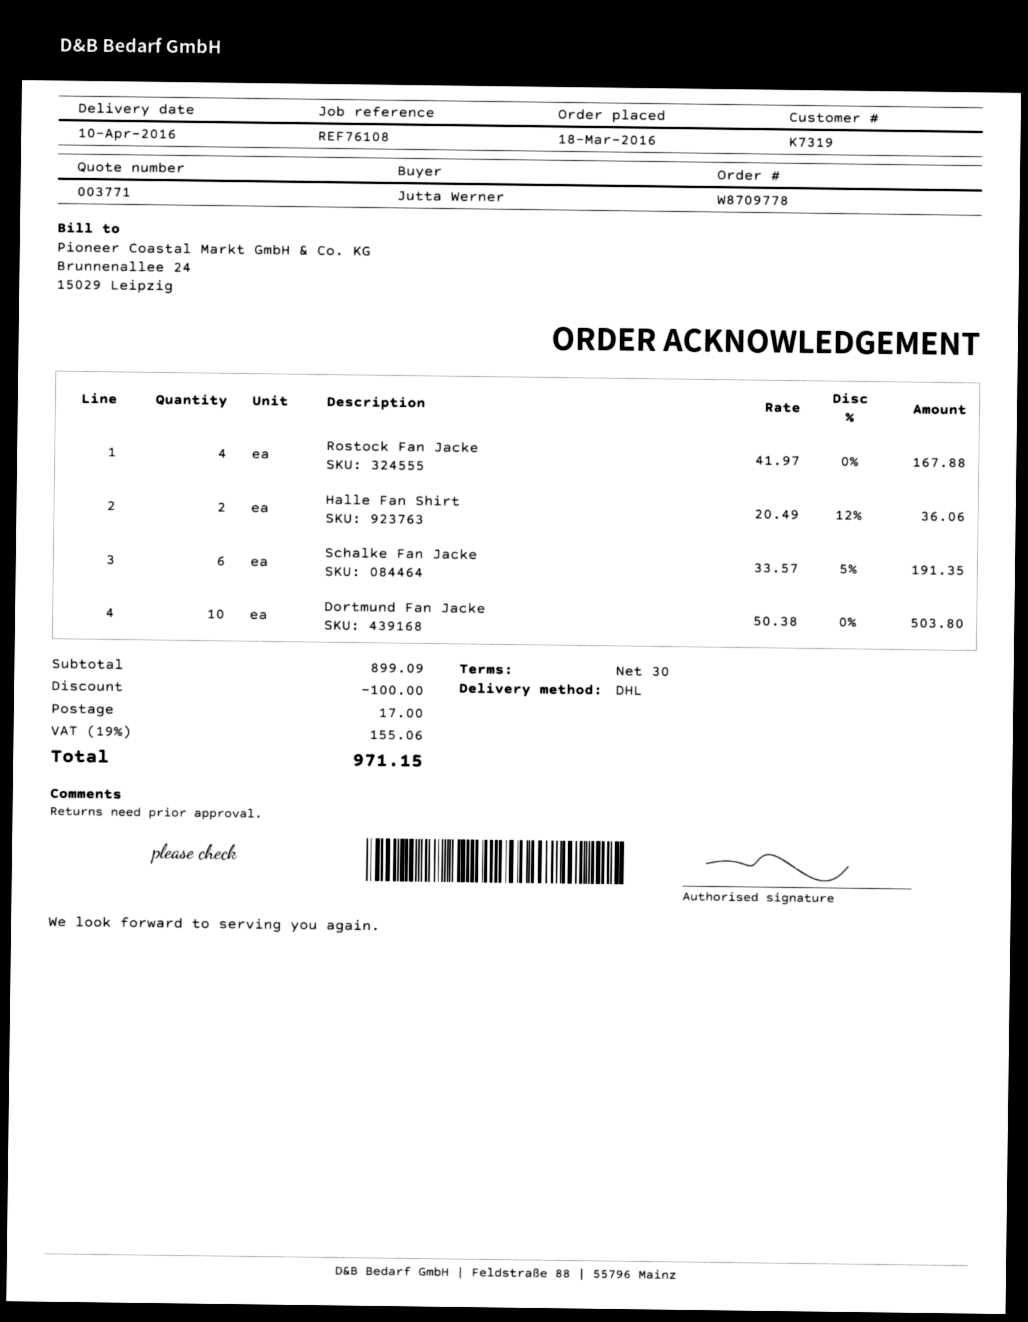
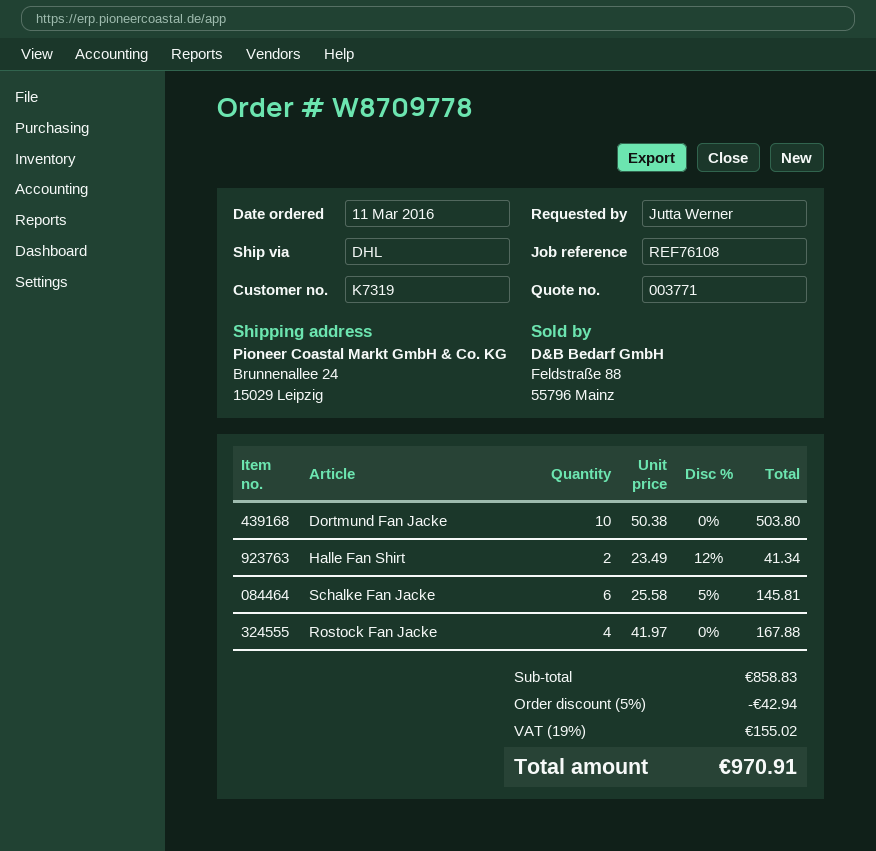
order date: 2016-03-18 -> 2016-03-11
Halle Fan Shirt: 2 x 20.49 - 12% = 36.06 -> 2 x 23.49 - 12% = 41.34
Schalke Fan Jacke: 6 x 33.57 - 5% = 191.35 -> 6 x 25.58 - 5% = 145.81
subtotal: 899.09 -> 858.83
discount: 100.00 -> 42.94
shipping: 17.00 -> none
tax: 19% = 155.06 -> 19% = 155.02
total: 971.15 -> 970.91

